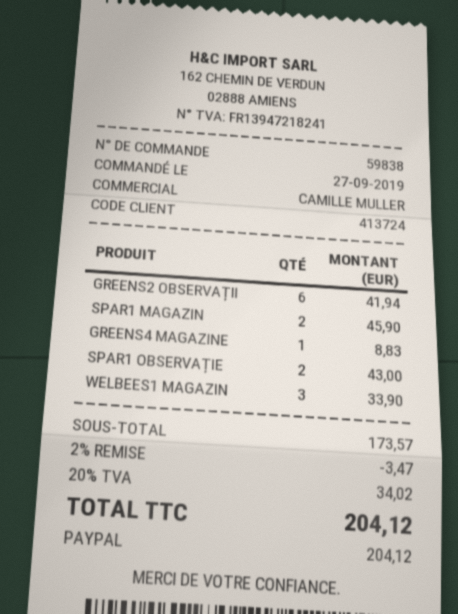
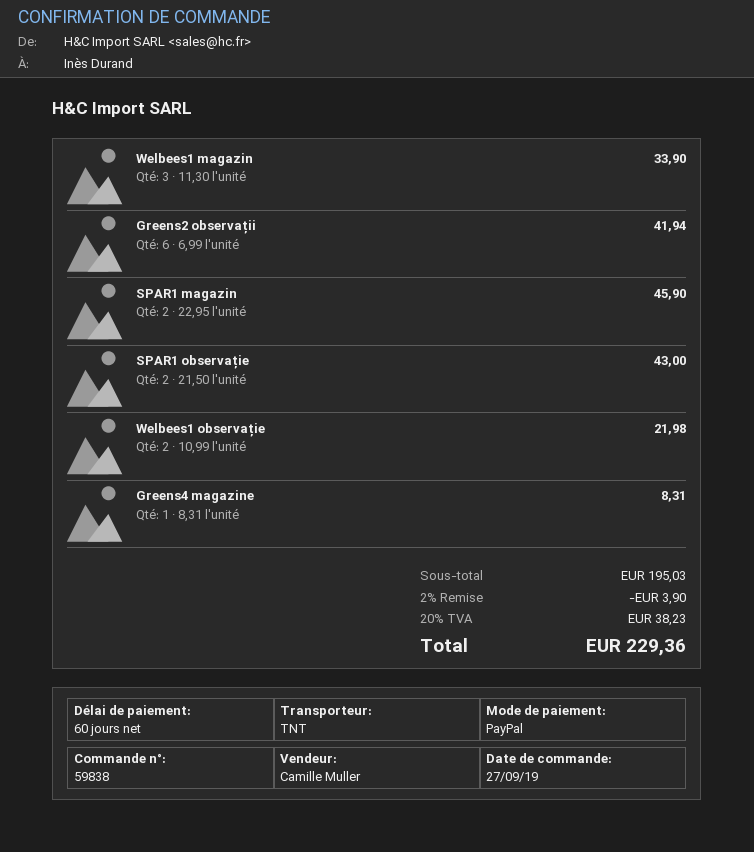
GREENS4 MAGAZINE: 1 for 8.83 -> 1 for 8.31
Welbees1 observație: none -> 2 for 21.98
subtotal: 173.57 -> 195.03
discount: 2% = 3.47 -> 2% = 3.90
tax: 20% = 34.02 -> 20% = 38.23
total: 204.12 -> 229.36

